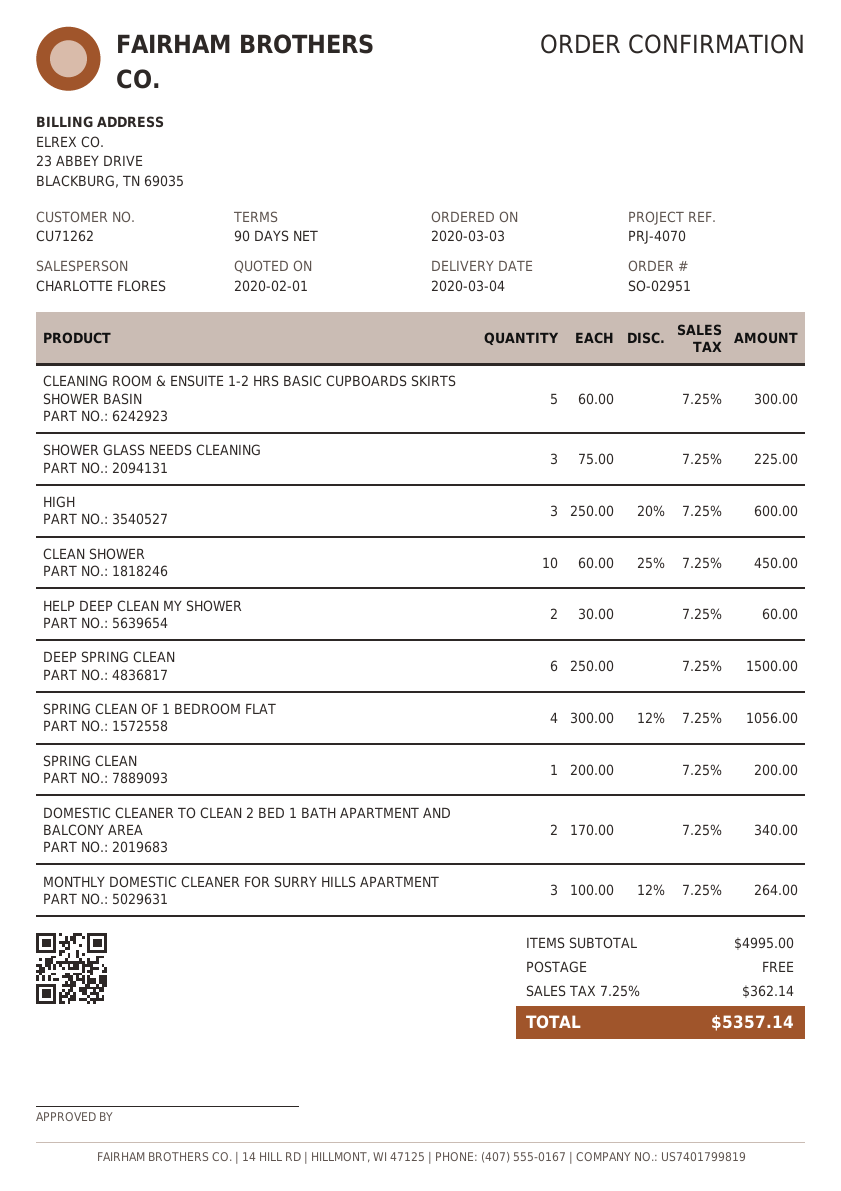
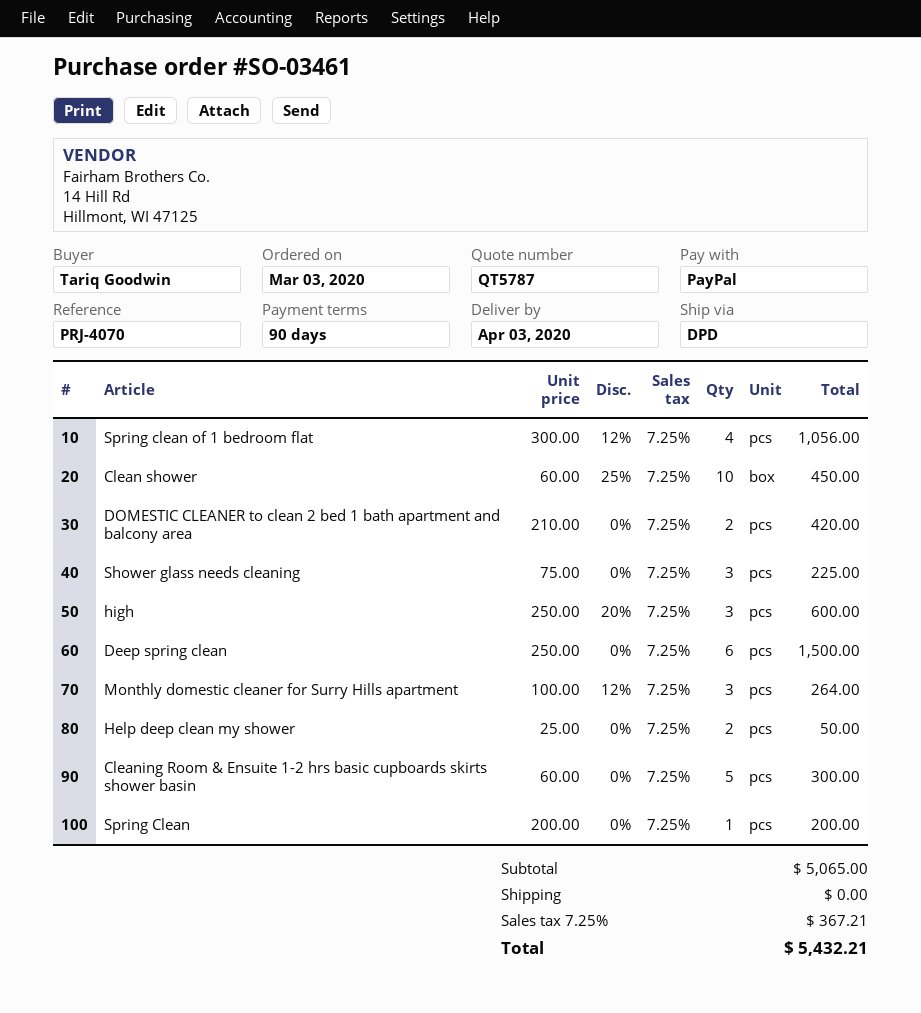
order number: SO-02951 -> SO-03461
delivery date: 2020-03-04 -> 2020-04-03
HELP DEEP CLEAN MY SHOWER: 2 x 30.00 = 60.00 -> 2 x 25.00 = 50.00
DOMESTIC CLEANER TO CLEAN 2 BED 1 BATH APARTMENT AND BALCONY AREA: 2 x 170.00 = 340.00 -> 2 x 210.00 = 420.00
subtotal: 4995.00 -> 5065.00
tax: 7.25% = 362.14 -> 7.25% = 367.21
total: 5357.14 -> 5432.21

